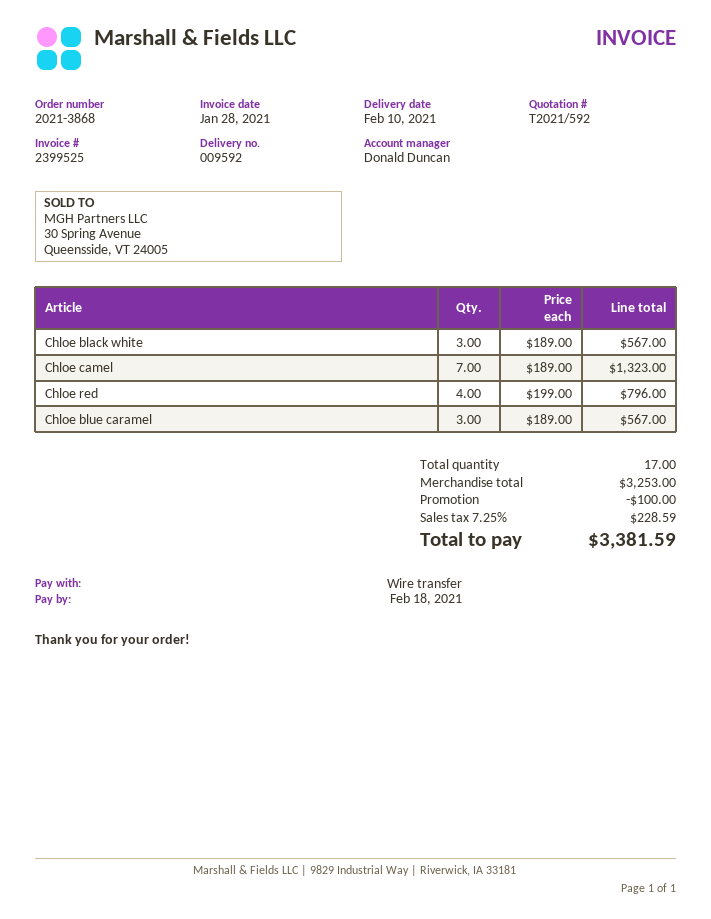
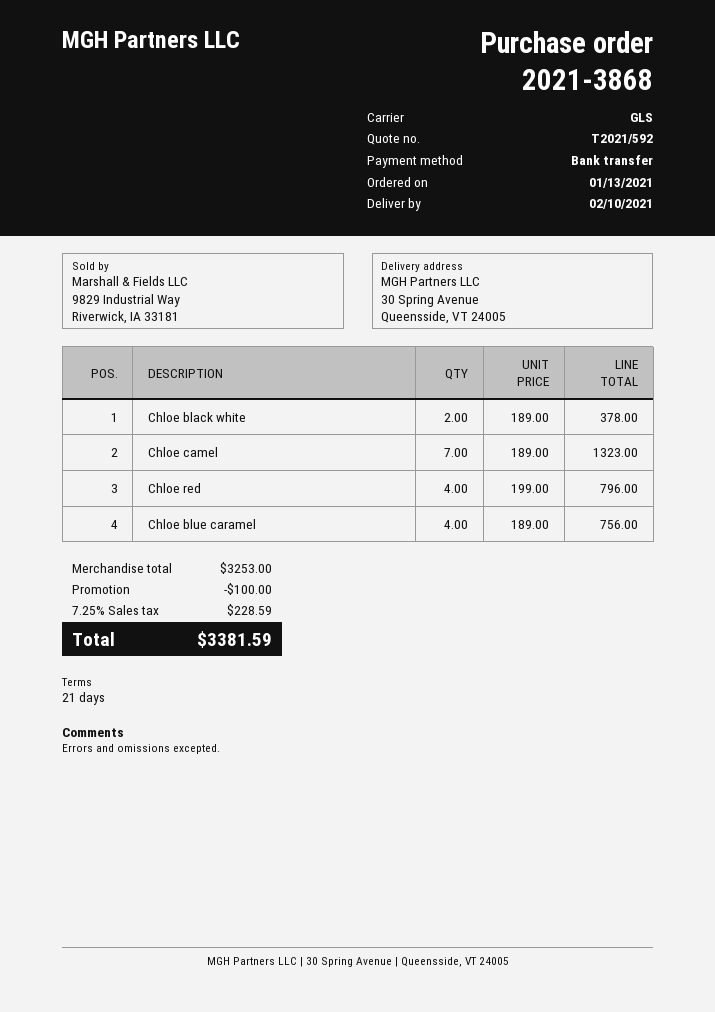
Chloe black white: 3 x 189.00 = 567.00 -> 2 x 189.00 = 378.00
Chloe blue caramel: 3 x 189.00 = 567.00 -> 4 x 189.00 = 756.00

